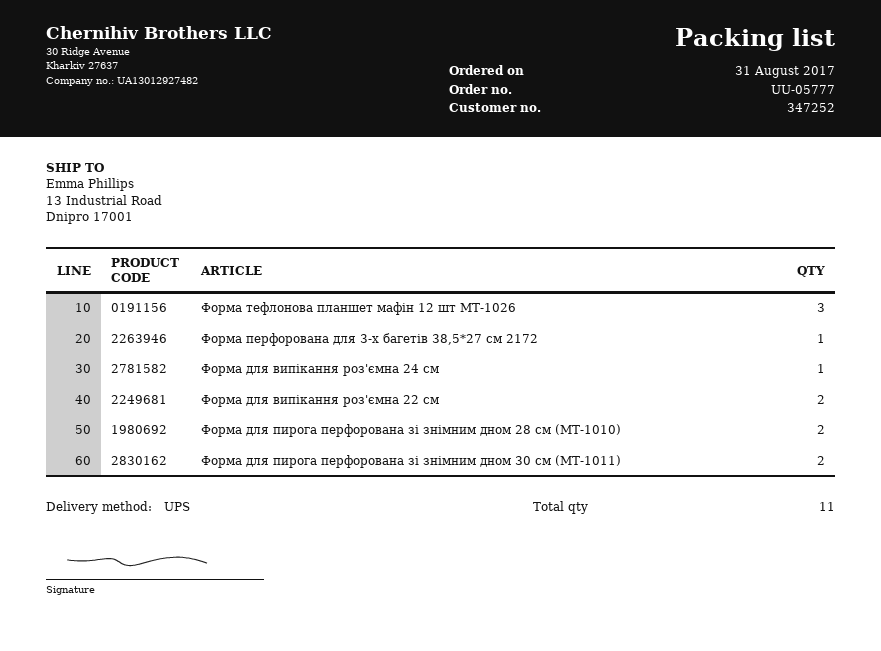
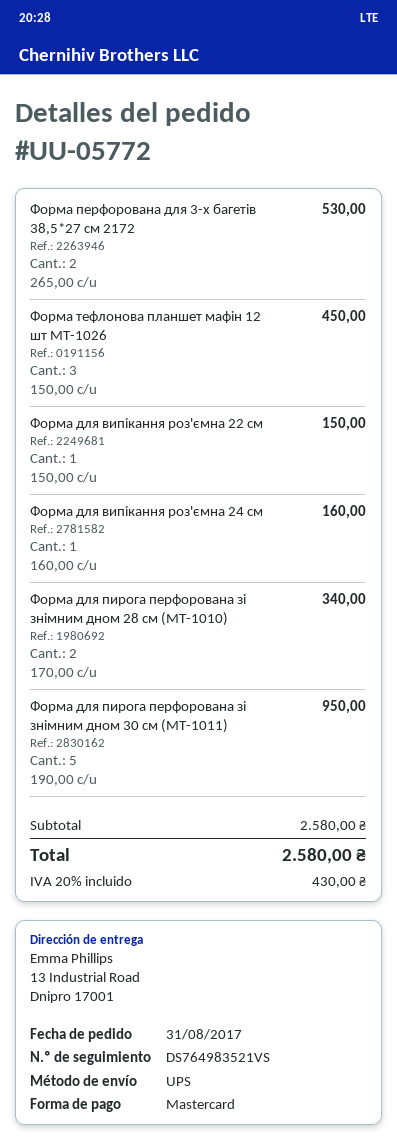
order number: UU-05777 -> UU-05772
Форма перфорована для 3-х багетів 38,5*27 см 2172: 1 -> 2
Форма для випікання роз'ємна 22 см: 2 -> 1
Форма для пирога перфорована зі знімним дном 30 см (МТ-1011): 2 -> 5

